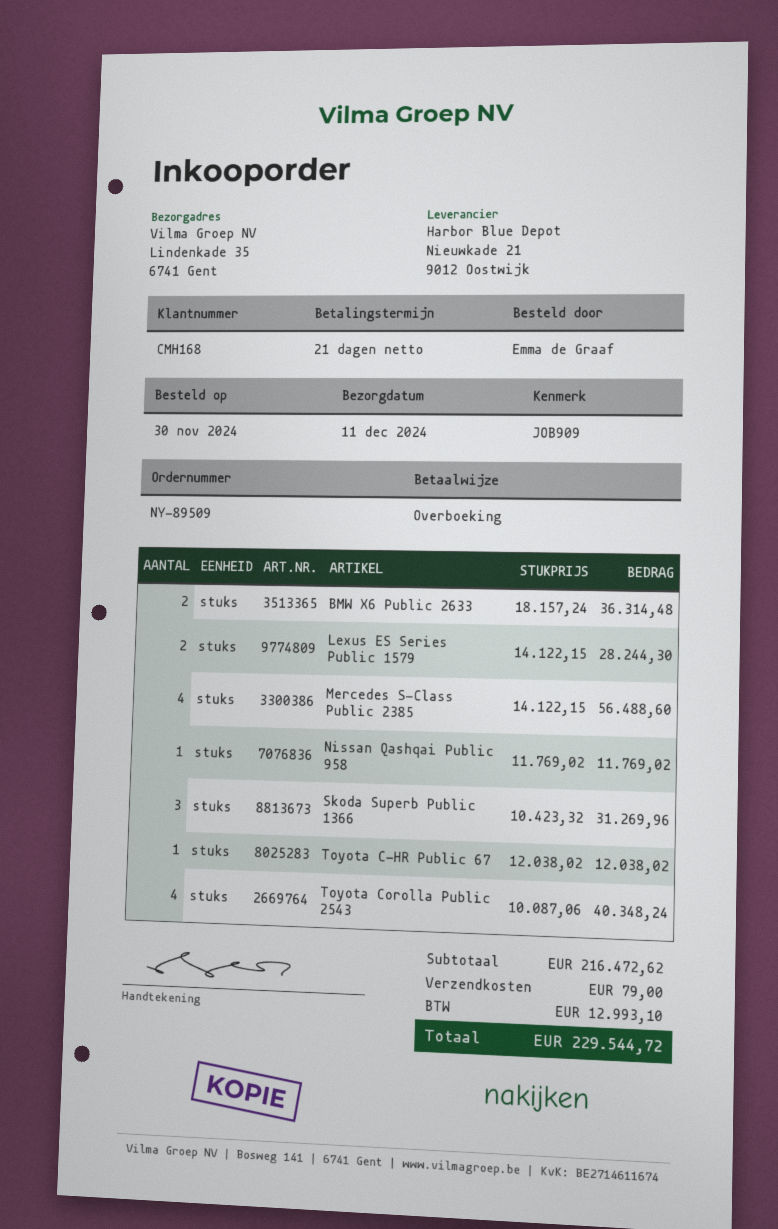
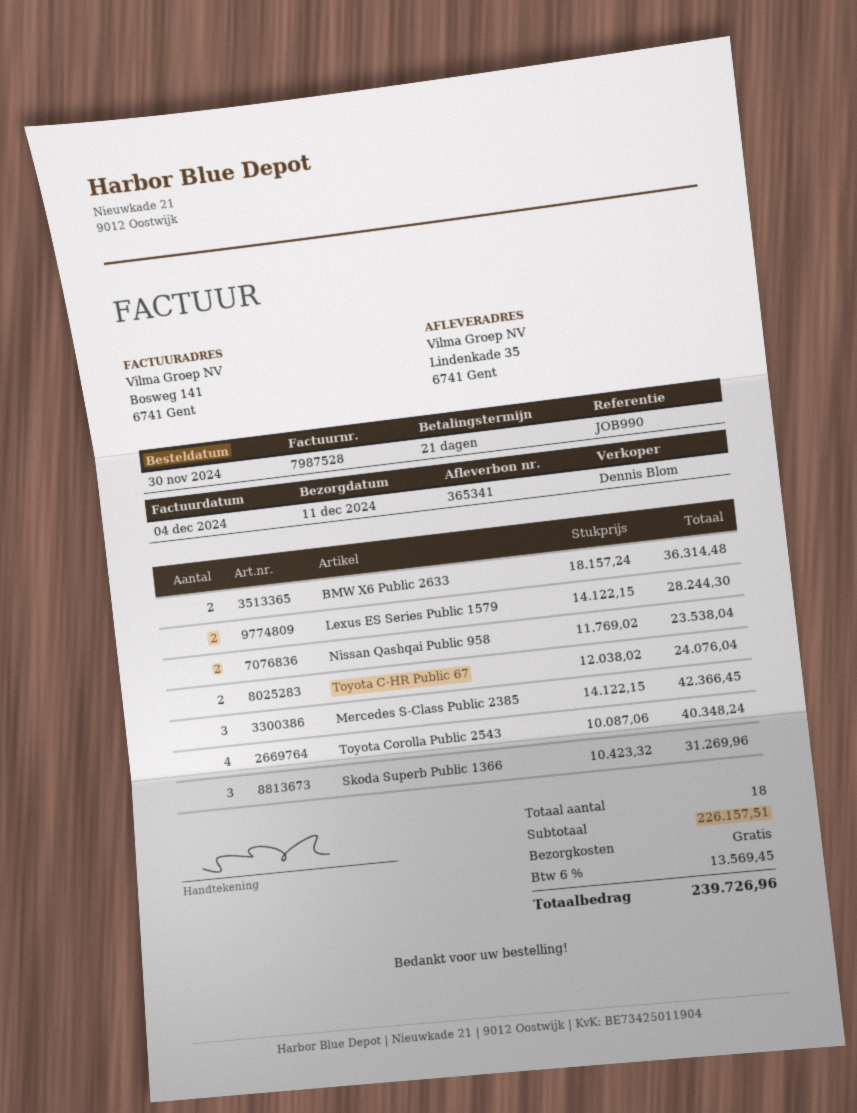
reference: JOB909 -> JOB990
Mercedes S-Class Public 2385: 4 x 14122.15 = 56488.60 -> 3 x 14122.15 = 42366.45
Nissan Qashqai Public 958: 1 x 11769.02 = 11769.02 -> 2 x 11769.02 = 23538.04
Toyota C-HR Public 67: 1 x 12038.02 = 12038.02 -> 2 x 12038.02 = 24076.04
subtotal: 216472.62 -> 226157.51
shipping: 79.00 -> 0.00
tax: 12993.10 -> 13569.45
total: 229544.72 -> 239726.96

